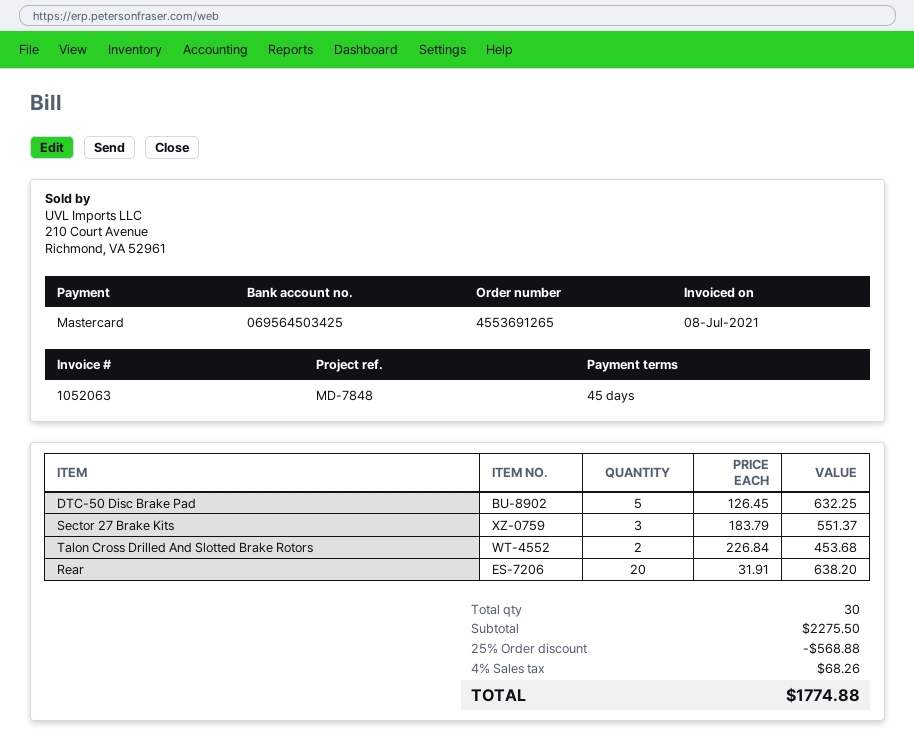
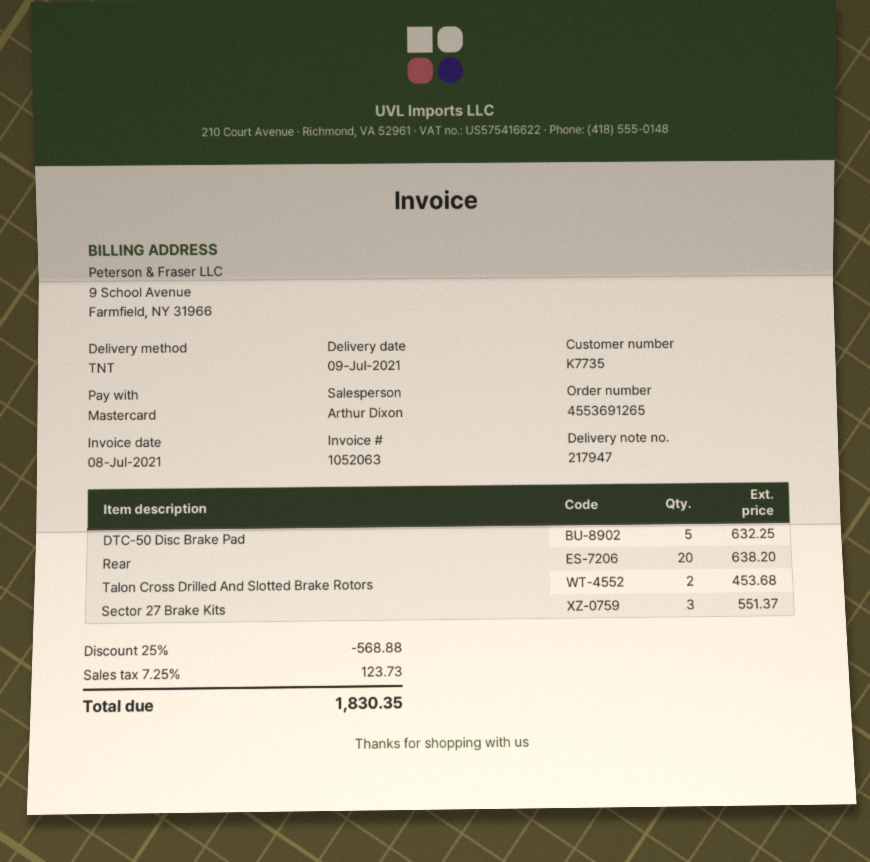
tax: 4% = 68.26 -> 7.25% = 123.73
total: 1774.88 -> 1830.35

